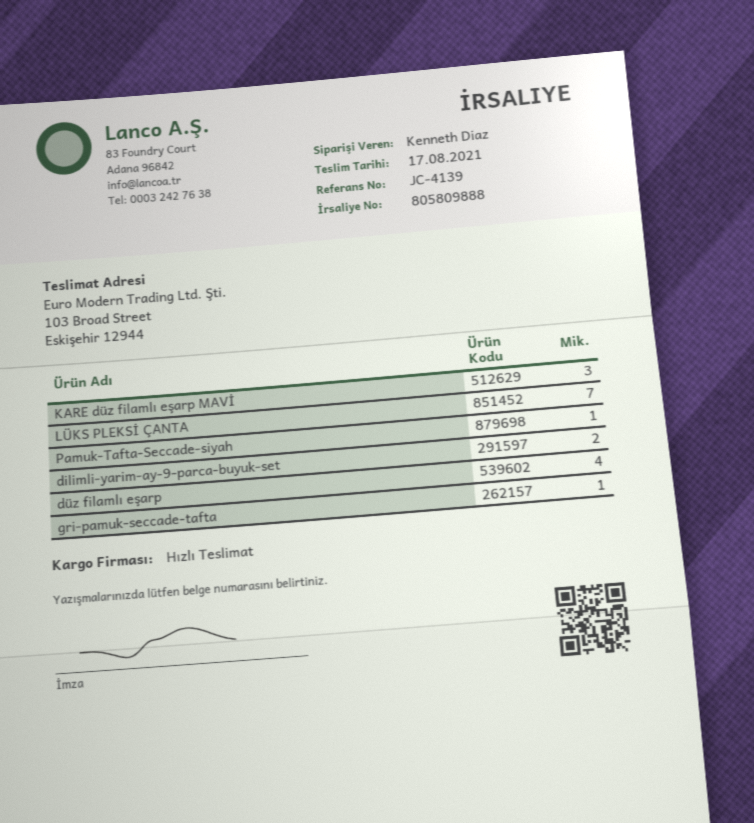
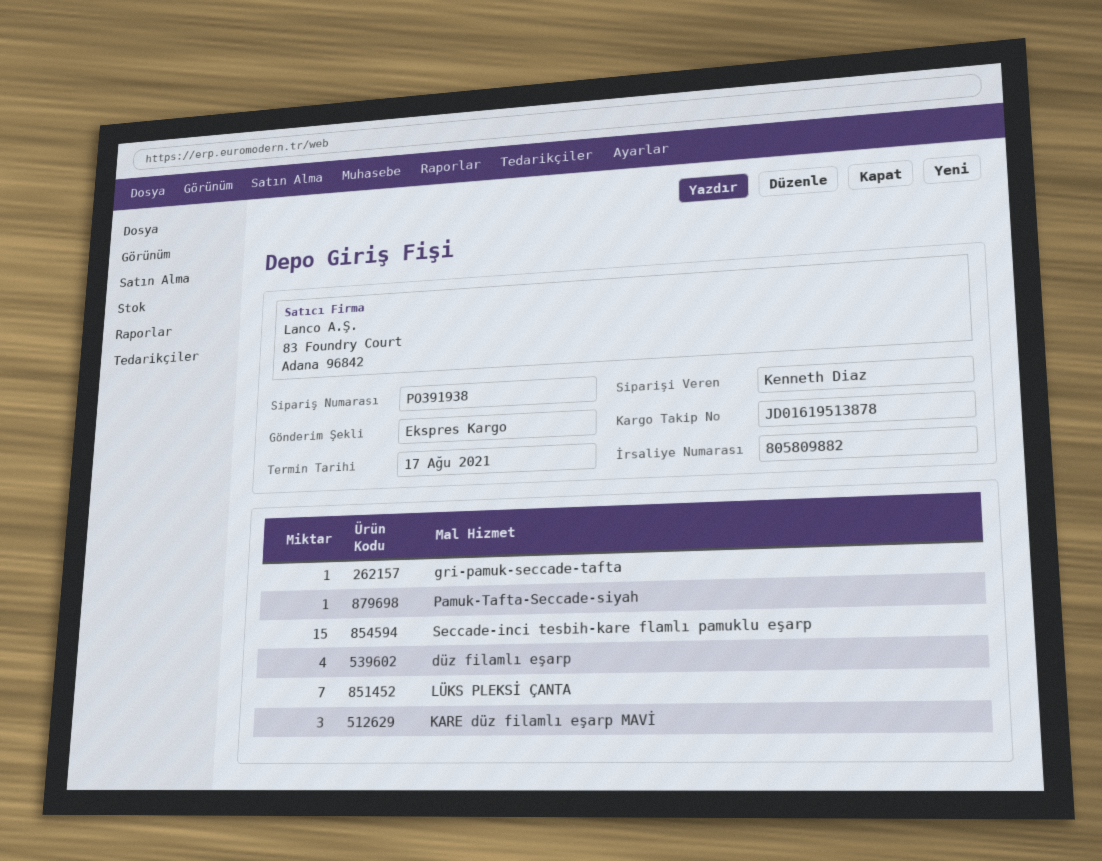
delivery note number: 805809888 -> 805809882
dilimli-yarim-ay-9-parca-buyuk-set: 2 -> none
Seccade-inci tesbih-kare flamlı pamuklu eşarp: none -> 15

